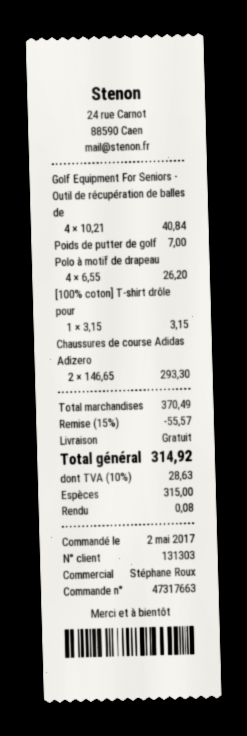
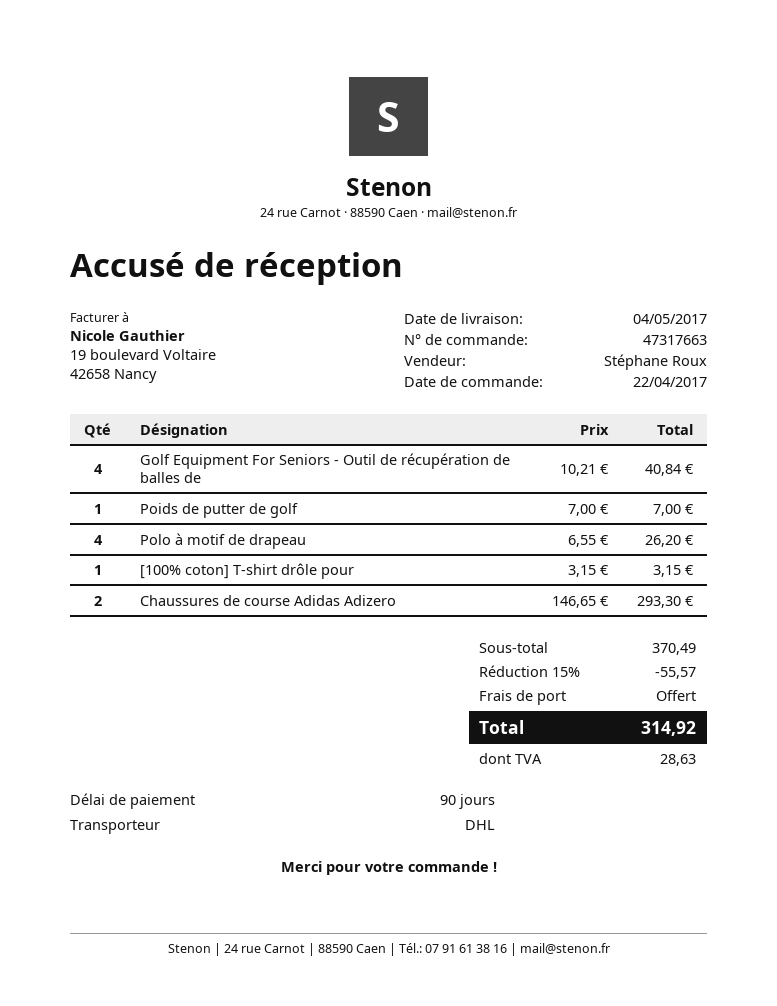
order date: 2017-05-02 -> 2017-04-22

